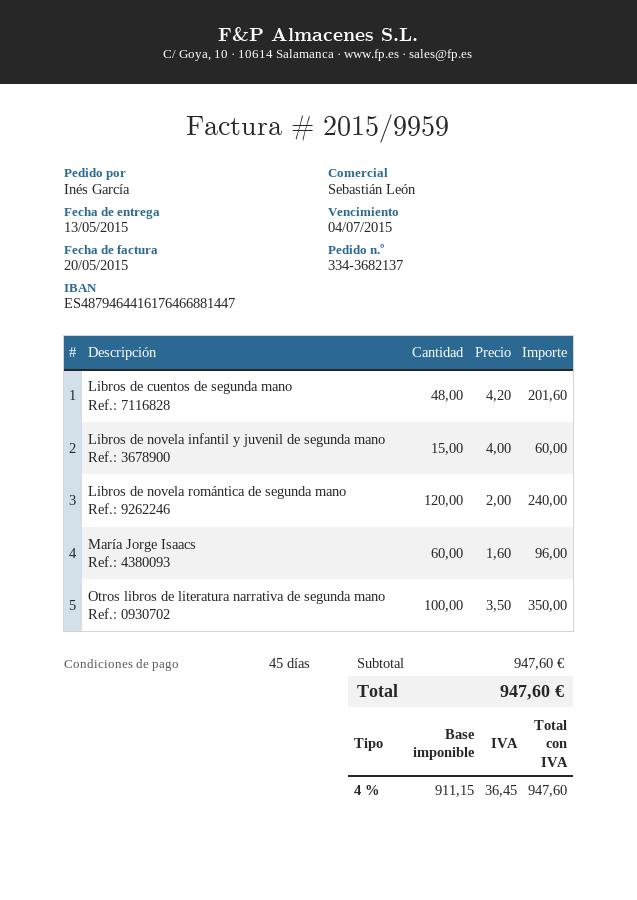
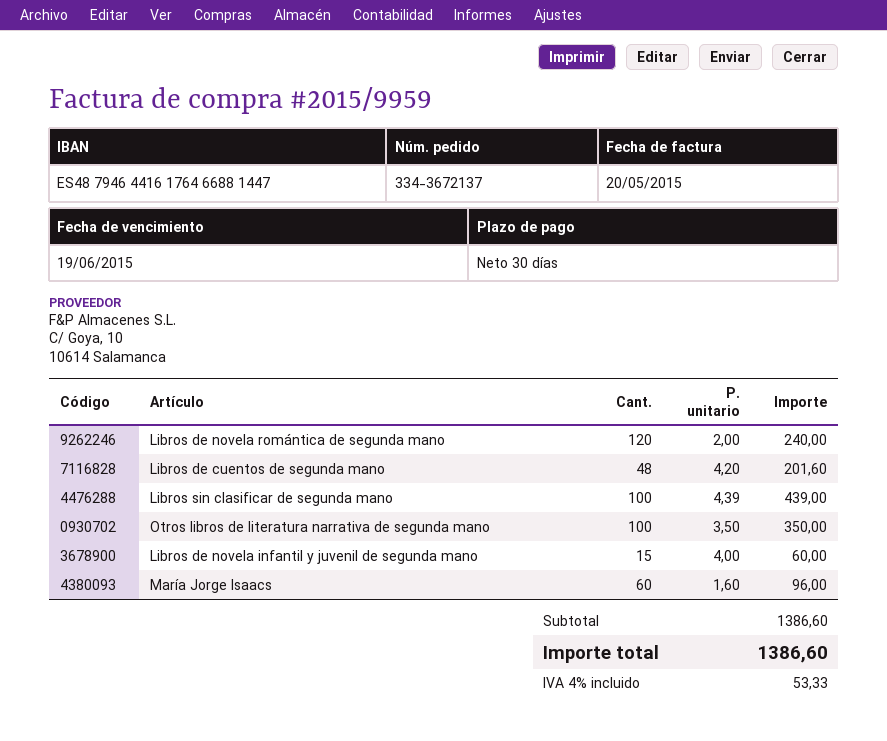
order number: 334-3682137 -> 334-3672137
payment terms: 45 days -> 30 days
due date: 2015-07-04 -> 2015-06-19
Libros sin clasificar de segunda mano: none -> 100 x 4.39 = 439.00
subtotal: 947.60 -> 1386.60
tax: 4% = 36.45 -> 4% = 53.33
total: 947.60 -> 1386.60

